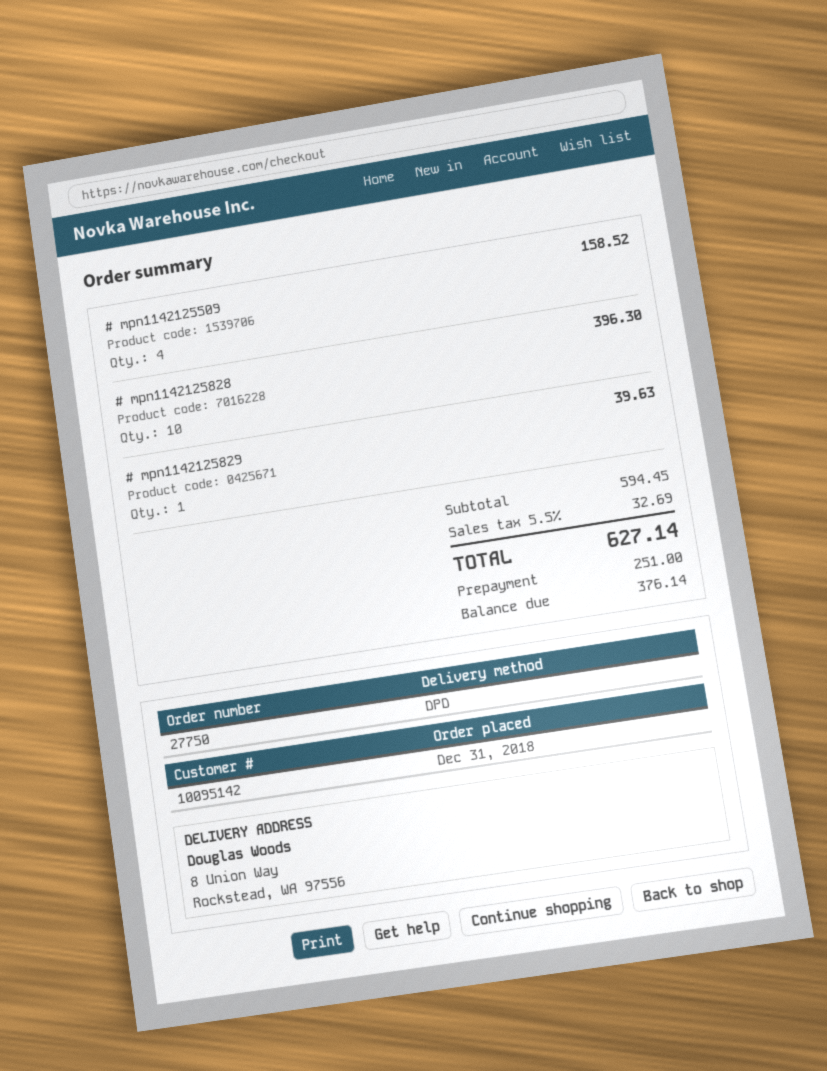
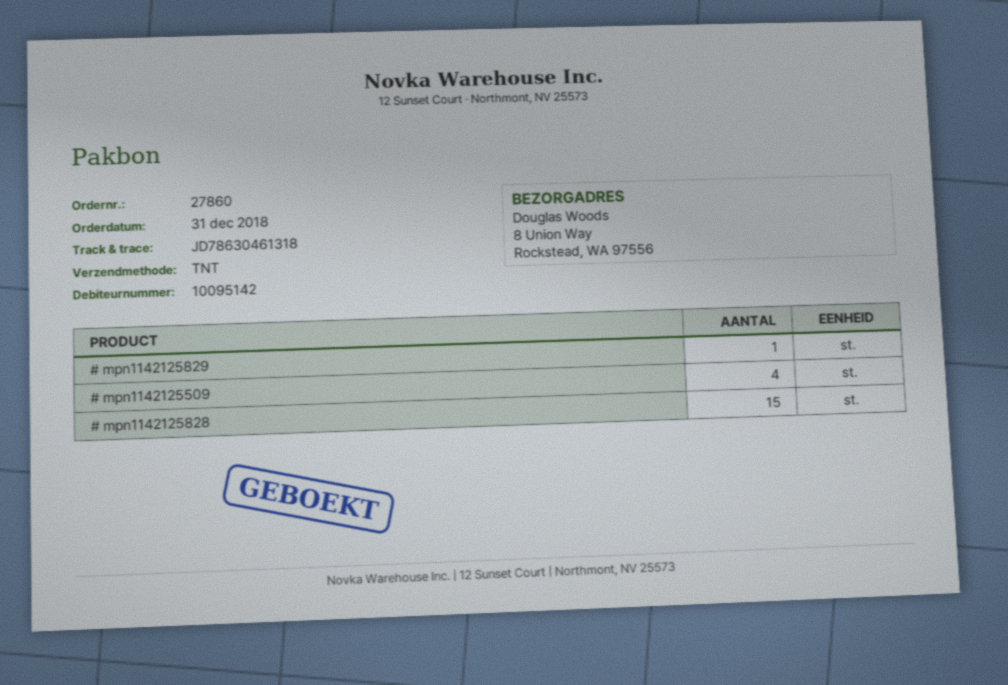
order number: 27750 -> 27860
shipping method: DPD -> TNT
# mpn1142125828: 10 -> 15

